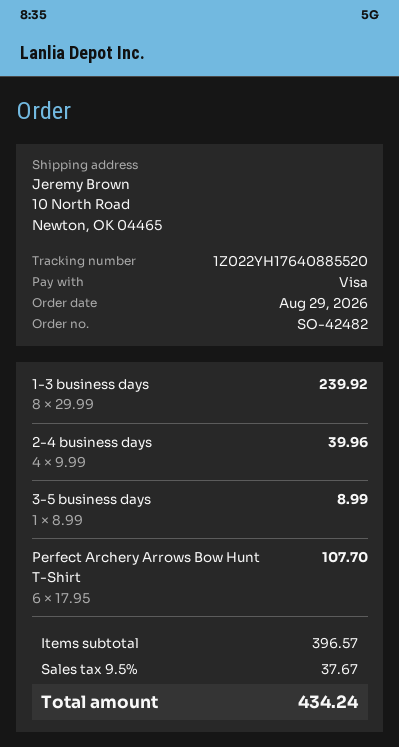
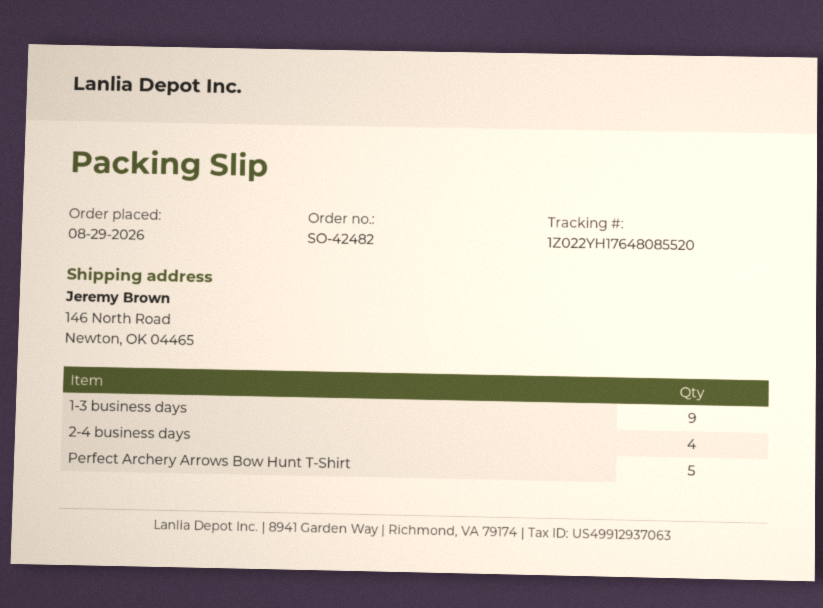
tracking number: 1Z022YH17640885520 -> 1Z022YH17648085520
ship to: 10 North Road, Newton, OK 04465 -> 146 North Road, Newton, OK 04465
1-3 business days: 8 -> 9
3-5 business days: 1 -> none
Perfect Archery Arrows Bow Hunt T-Shirt: 6 -> 5

